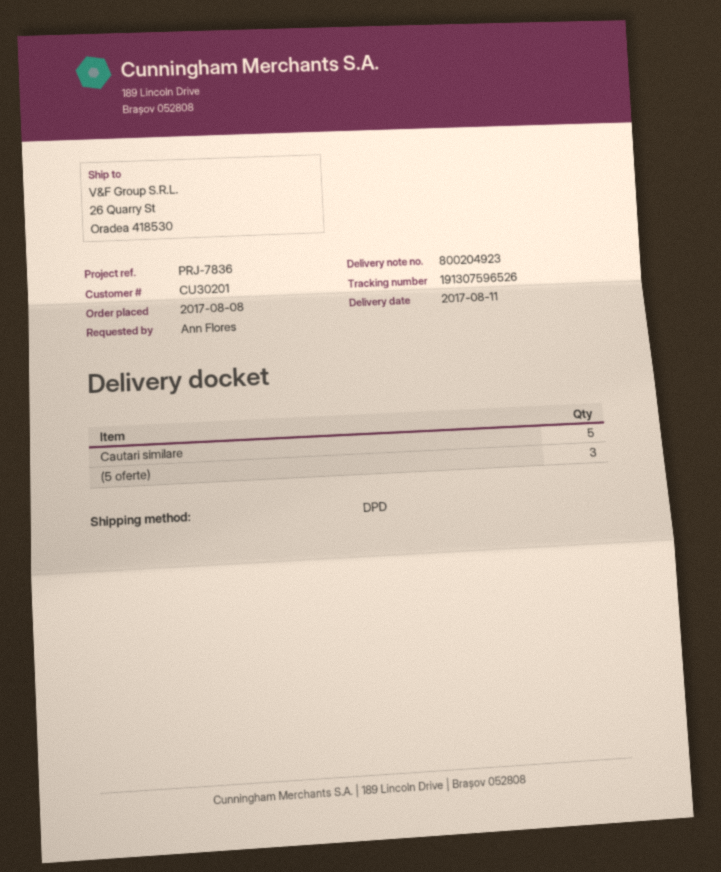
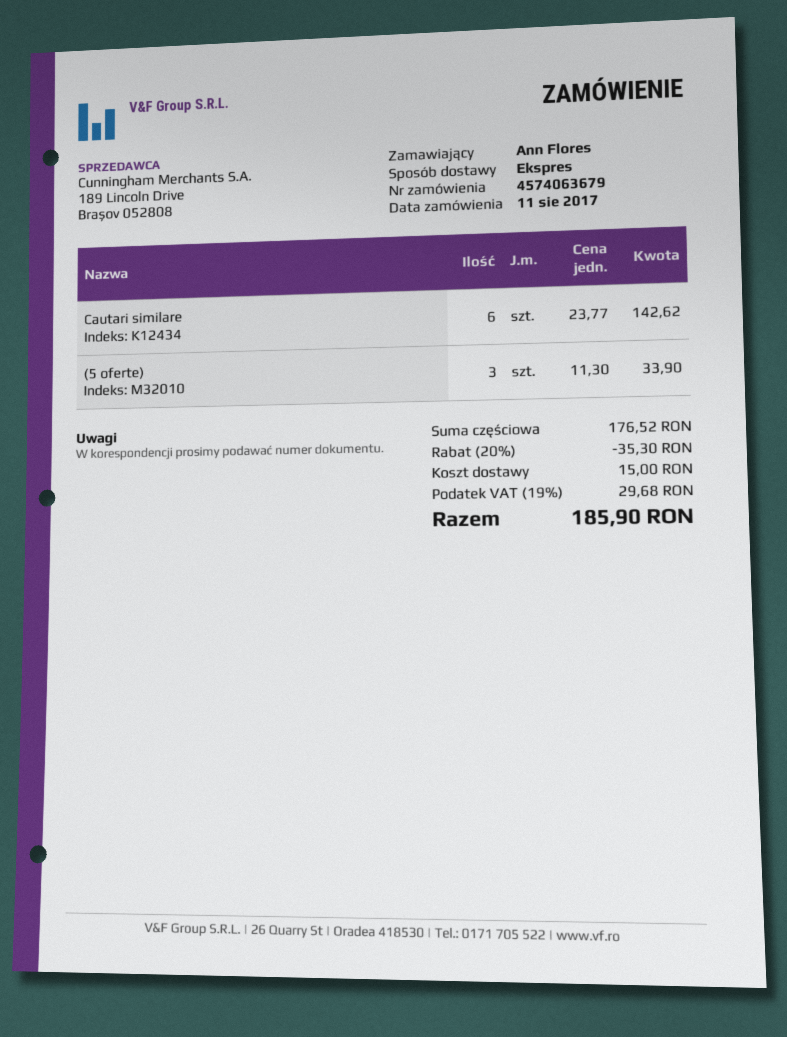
order date: 2017-08-08 -> 2017-08-11
shipping method: DPD -> express
Cautari similare: 5 -> 6

